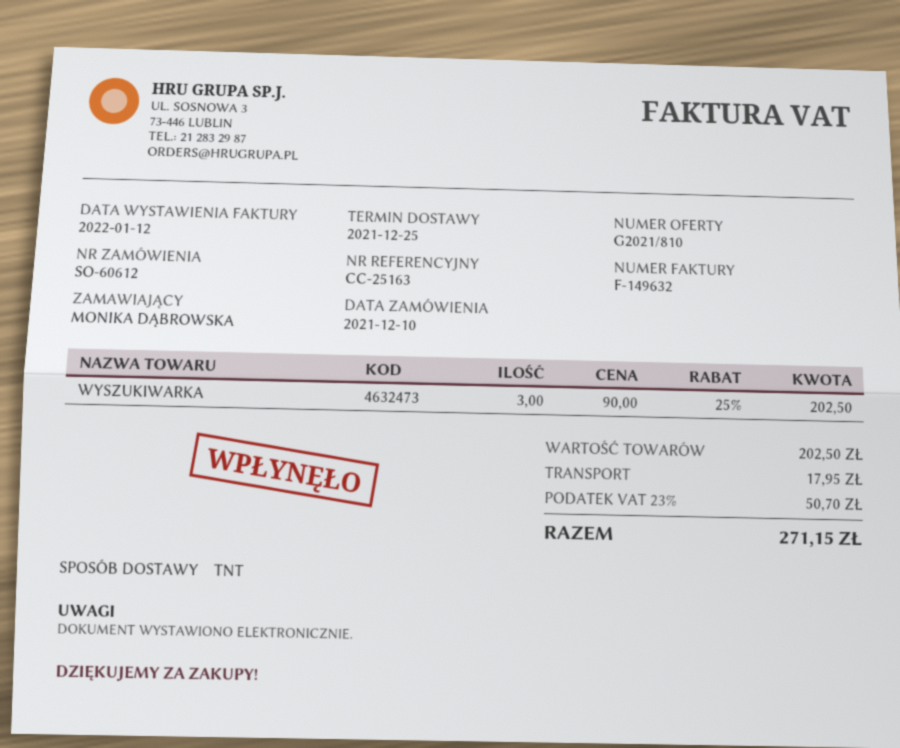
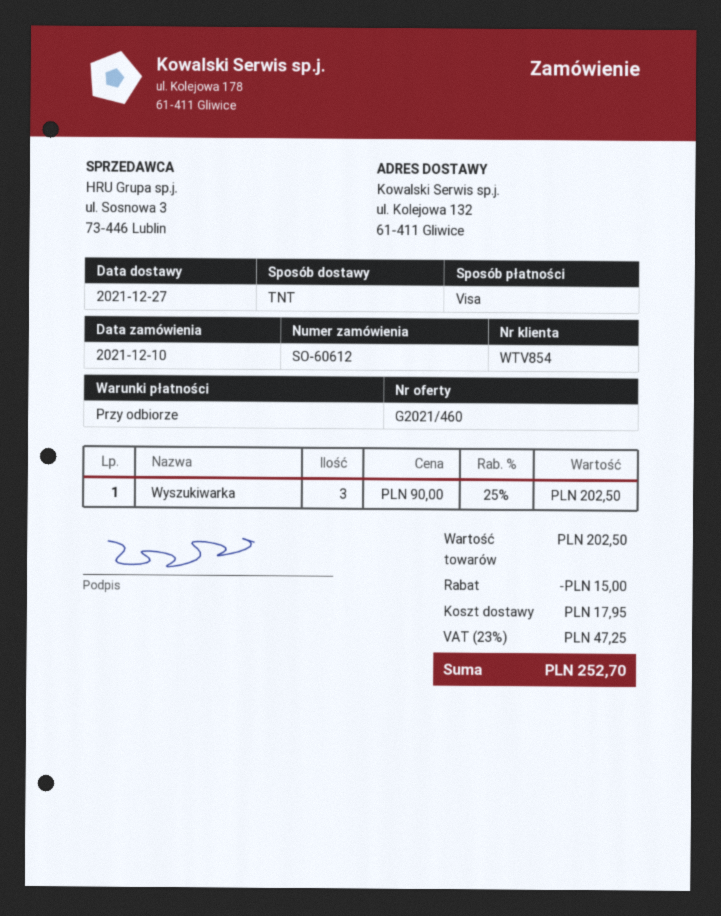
quote number: G2021/810 -> G2021/460
delivery date: 2021-12-25 -> 2021-12-27
discount: none -> 15.00
tax: 23% = 50.70 -> 23% = 47.25
total: 271.15 -> 252.70

